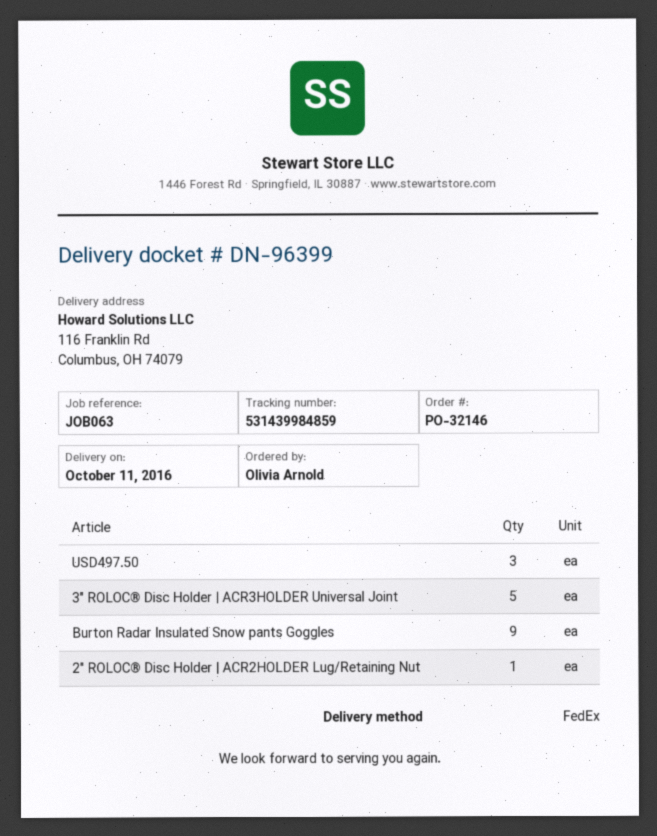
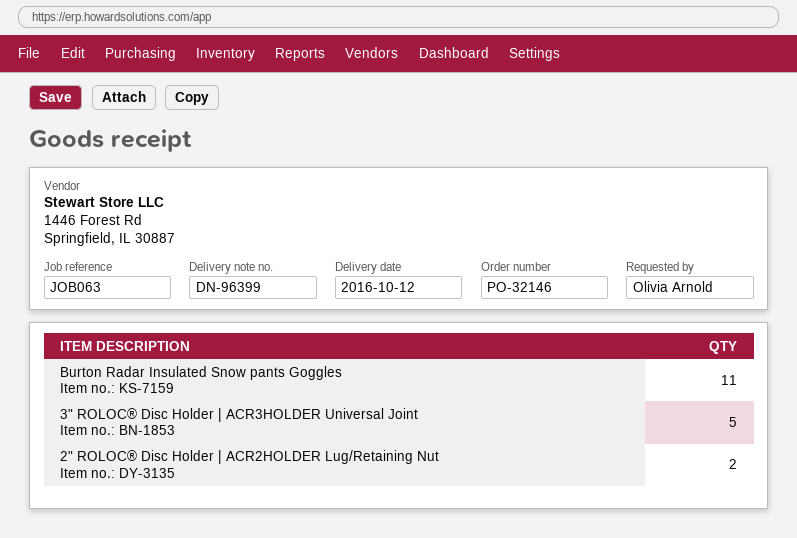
delivery date: 2016-10-11 -> 2016-10-12
USD497.50: 3 -> none
Burton Radar Insulated Snow pants Goggles: 9 -> 11
2" ROLOC® Disc Holder | ACR2HOLDER Lug/Retaining Nut: 1 -> 2

